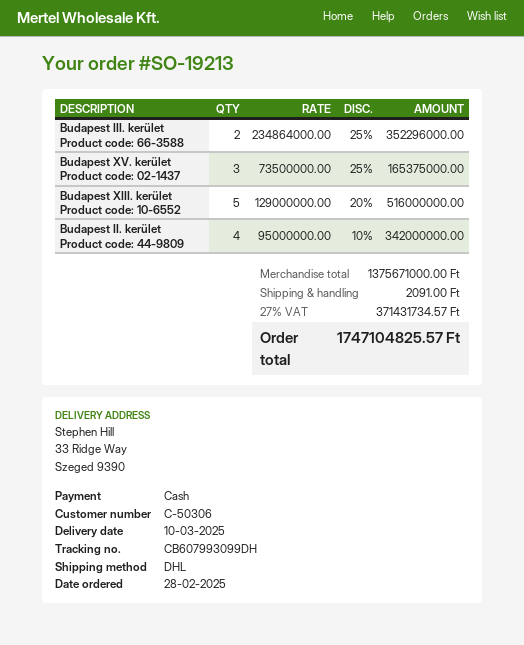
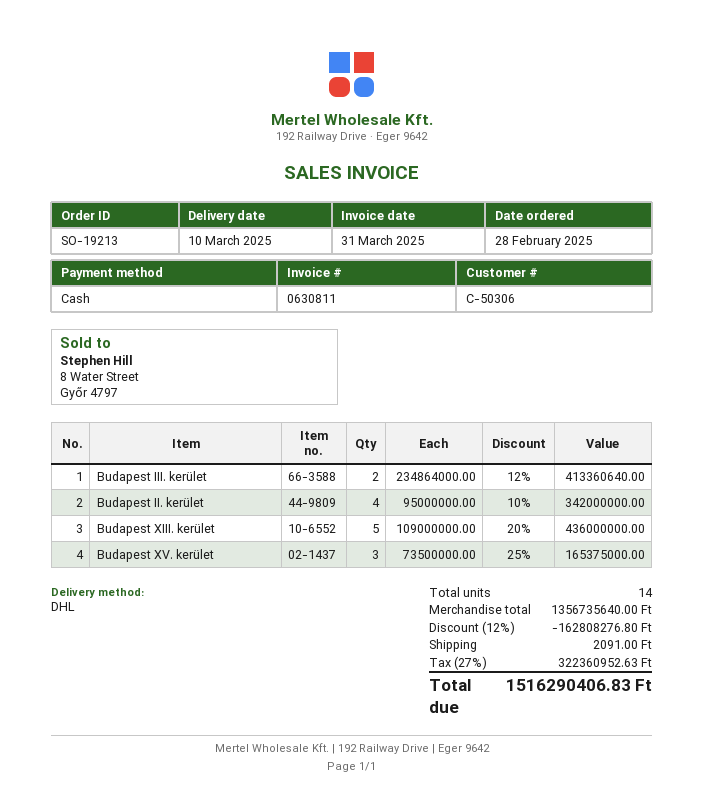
Budapest III. kerület: 2 x 234864000.00 - 25% = 352296000.00 -> 2 x 234864000.00 - 12% = 413360640.00
Budapest XIII. kerület: 5 x 129000000.00 - 20% = 516000000.00 -> 5 x 109000000.00 - 20% = 436000000.00
subtotal: 1375671000.00 -> 1356735640.00
discount: none -> 12% = 162808276.80
tax: 27% = 371431734.57 -> 27% = 322360952.63
total: 1747104825.57 -> 1516290406.83

